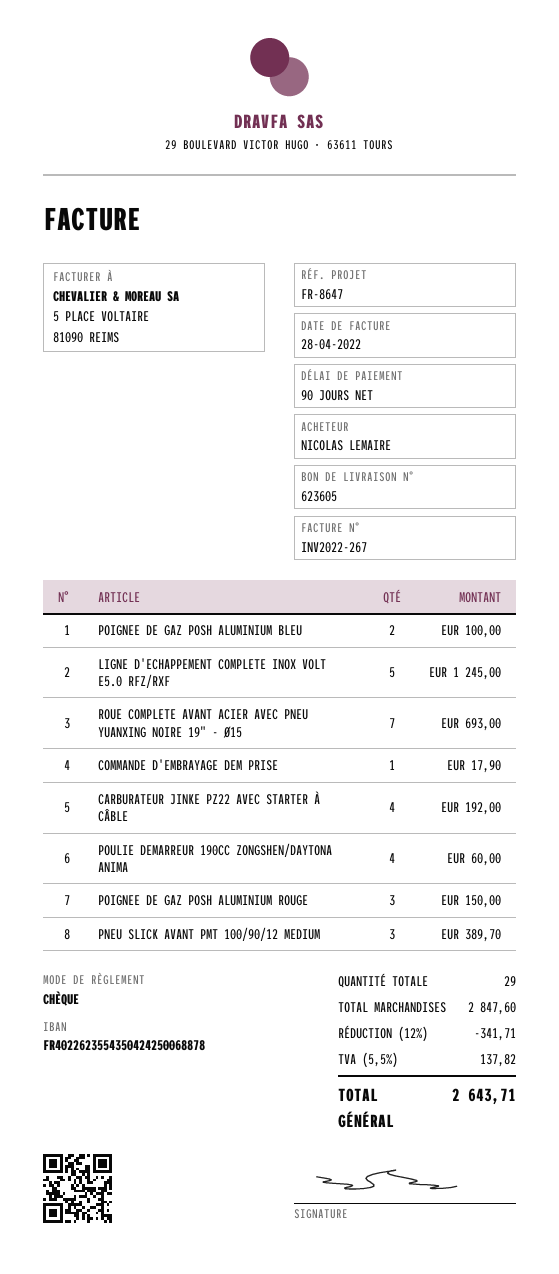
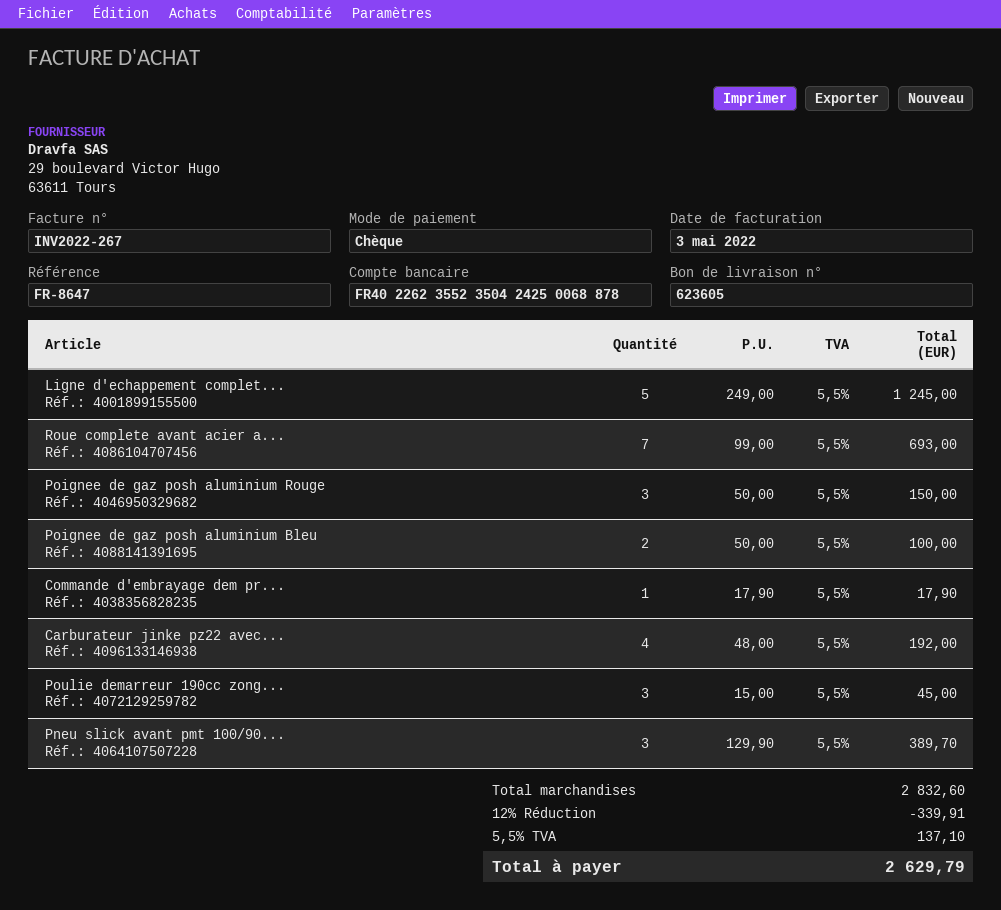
invoice date: 2022-04-28 -> 2022-05-03
bank account: FR4022623554350424250068878 -> FR4022623552350424250068878
POULIE DEMARREUR 190CC ZONGSHEN/DAYTONA ANIMA: 4 for 60.00 -> 3 for 45.00
subtotal: 2847.60 -> 2832.60
discount: 12% = 341.71 -> 12% = 339.91
tax: 5.5% = 137.82 -> 5.5% = 137.10
total: 2643.71 -> 2629.79

